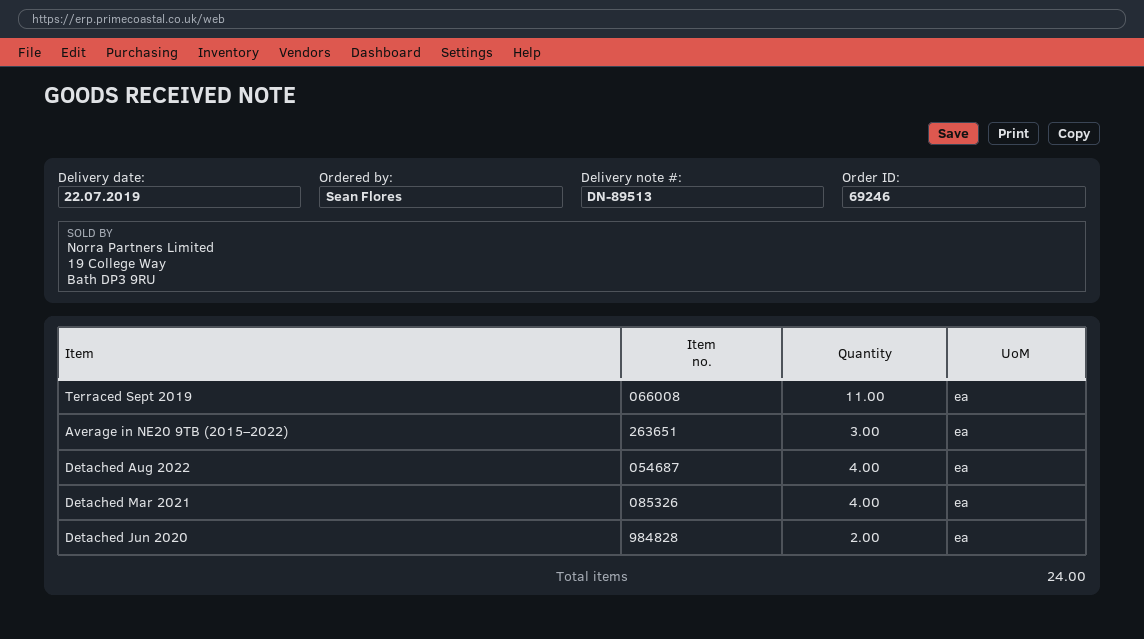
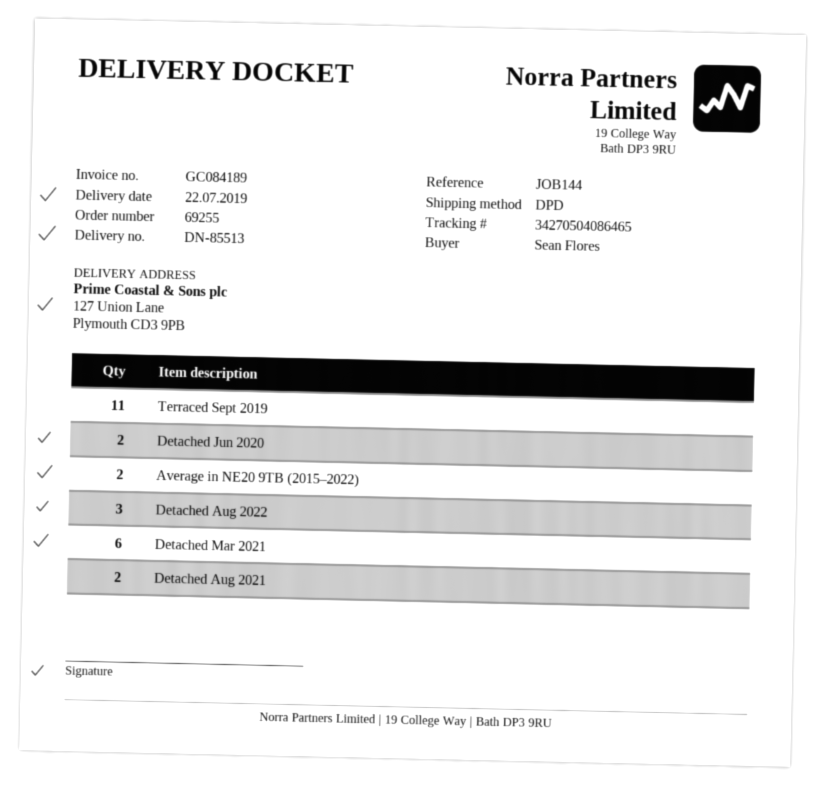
order number: 69246 -> 69255
delivery note number: DN-89513 -> DN-85513
Average in NE20 9TB (2015–2022): 3 -> 2
Detached Aug 2022: 4 -> 3
Detached Mar 2021: 4 -> 6
Detached Aug 2021: none -> 2

